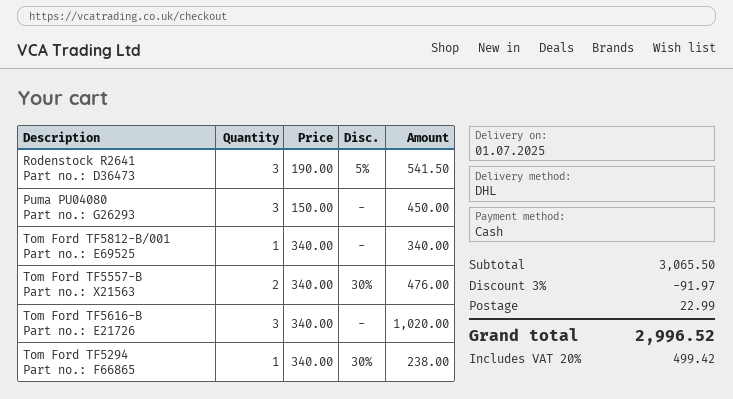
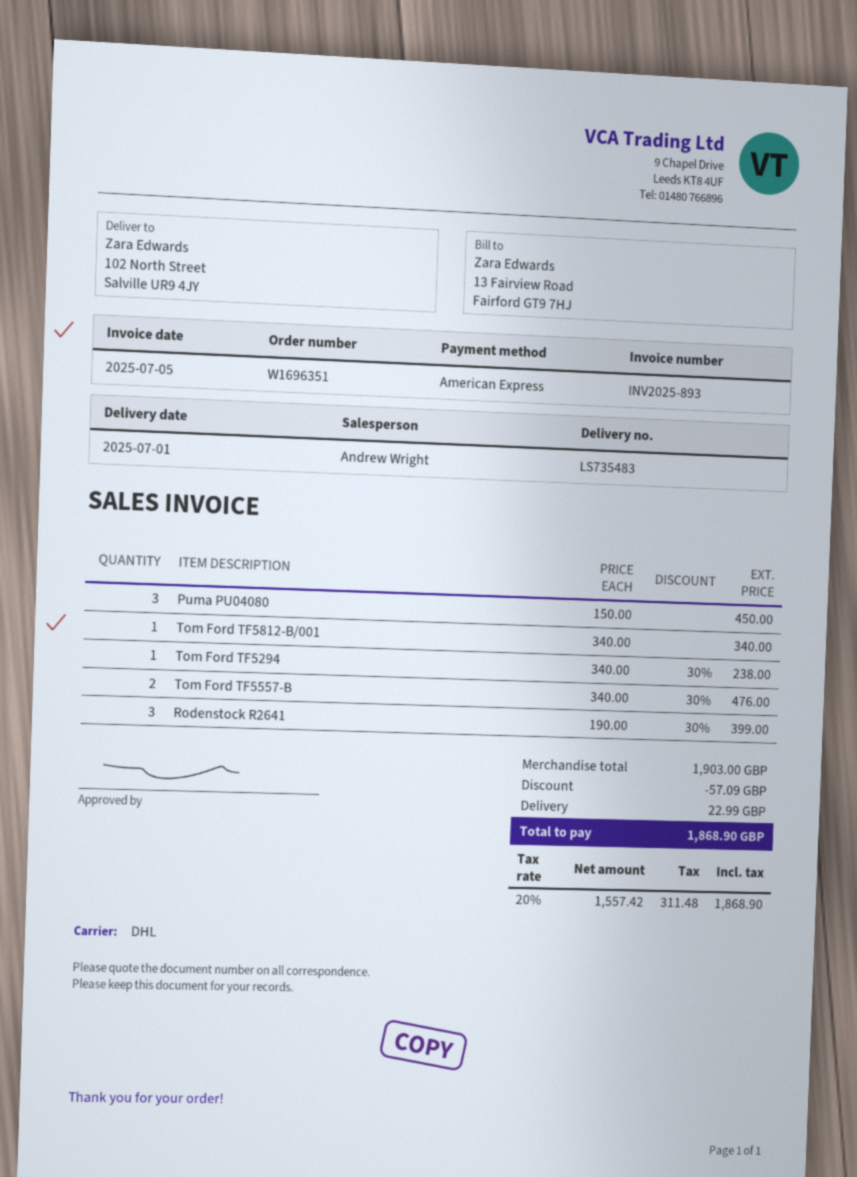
payment method: cash -> American Express
Rodenstock R2641: 3 x 190.00 - 5% = 541.50 -> 3 x 190.00 - 30% = 399.00
Tom Ford TF5616-B: 3 x 340.00 = 1020.00 -> none
subtotal: 3065.50 -> 1903.00
discount: 91.97 -> 57.09
tax: 20% = 499.42 -> 20% = 311.48
total: 2996.52 -> 1868.90

